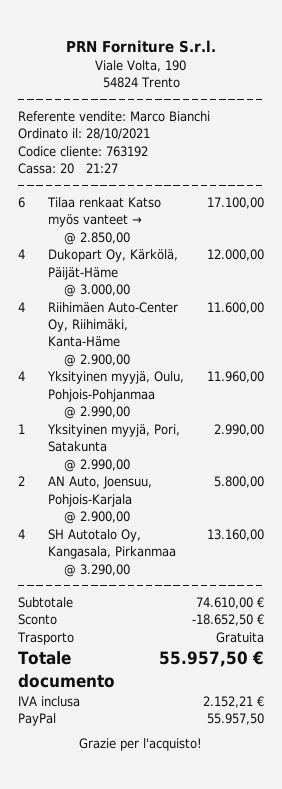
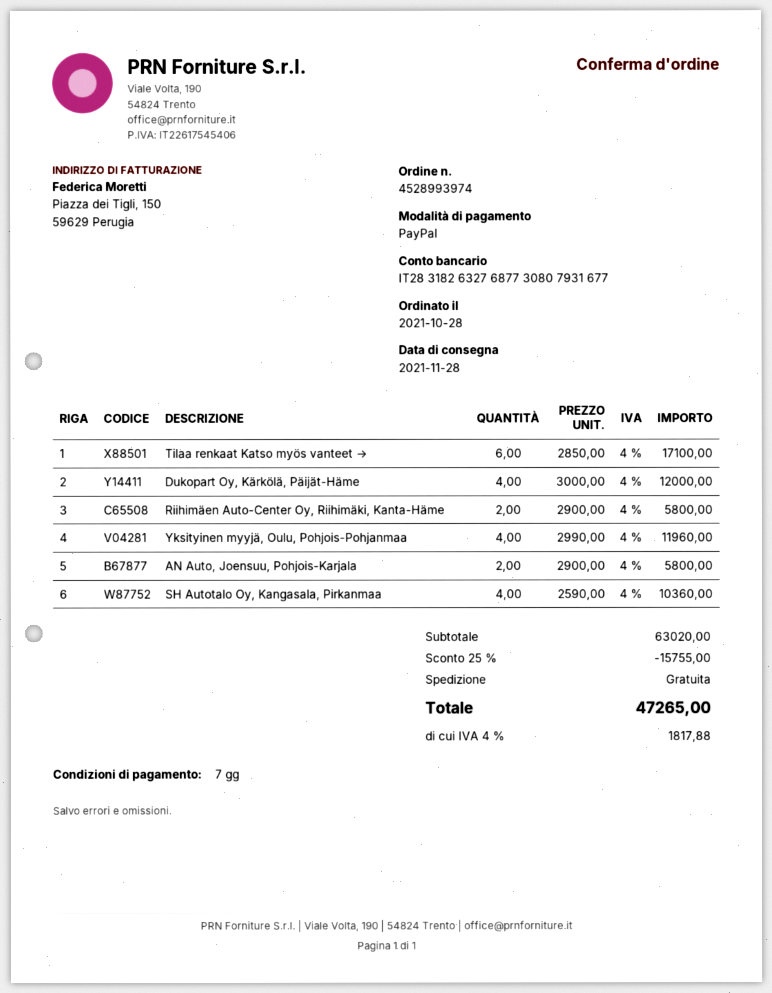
Riihimäen Auto-Center Oy, Riihimäki, Kanta-Häme: 4 x 2900.00 = 11600.00 -> 2 x 2900.00 = 5800.00
Yksityinen myyjä, Pori, Satakunta: 1 x 2990.00 = 2990.00 -> none
SH Autotalo Oy, Kangasala, Pirkanmaa: 4 x 3290.00 = 13160.00 -> 4 x 2590.00 = 10360.00
subtotal: 74610.00 -> 63020.00
discount: 18652.50 -> 15755.00
tax: 2152.21 -> 1817.88
total: 55957.50 -> 47265.00

